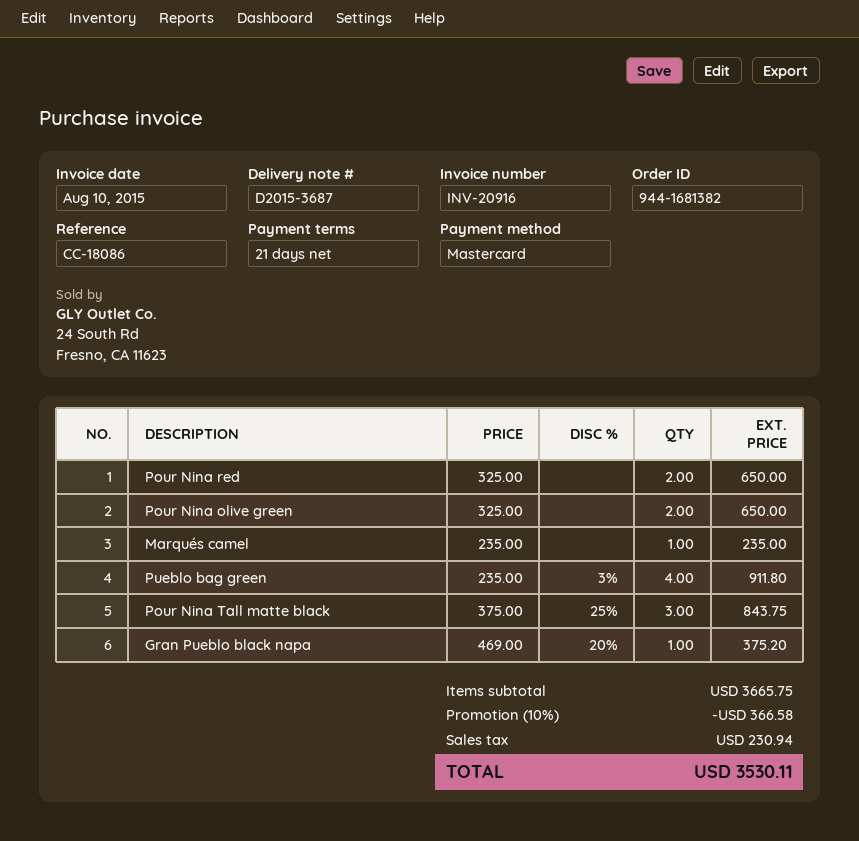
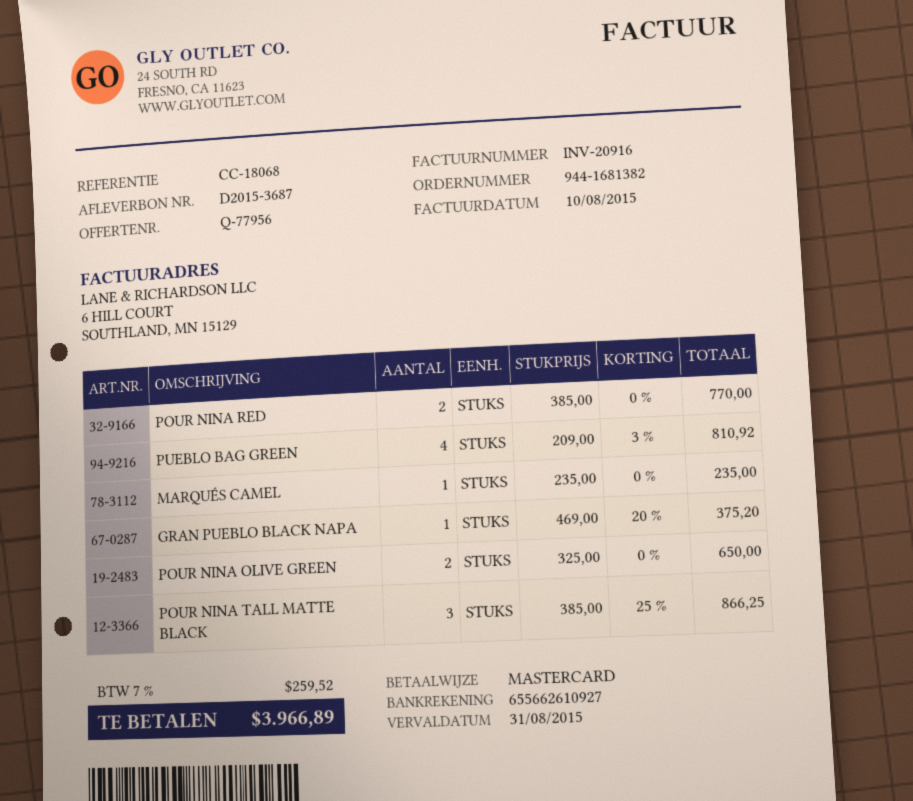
reference: CC-18086 -> CC-18068
Pour Nina red: 2 x 325.00 = 650.00 -> 2 x 385.00 = 770.00
Pueblo bag green: 4 x 235.00 - 3% = 911.80 -> 4 x 209.00 - 3% = 810.92
Pour Nina Tall matte black: 3 x 375.00 - 25% = 843.75 -> 3 x 385.00 - 25% = 866.25
discount: 10% = 366.58 -> none
tax: 230.94 -> 259.52
total: 3530.11 -> 3966.89

